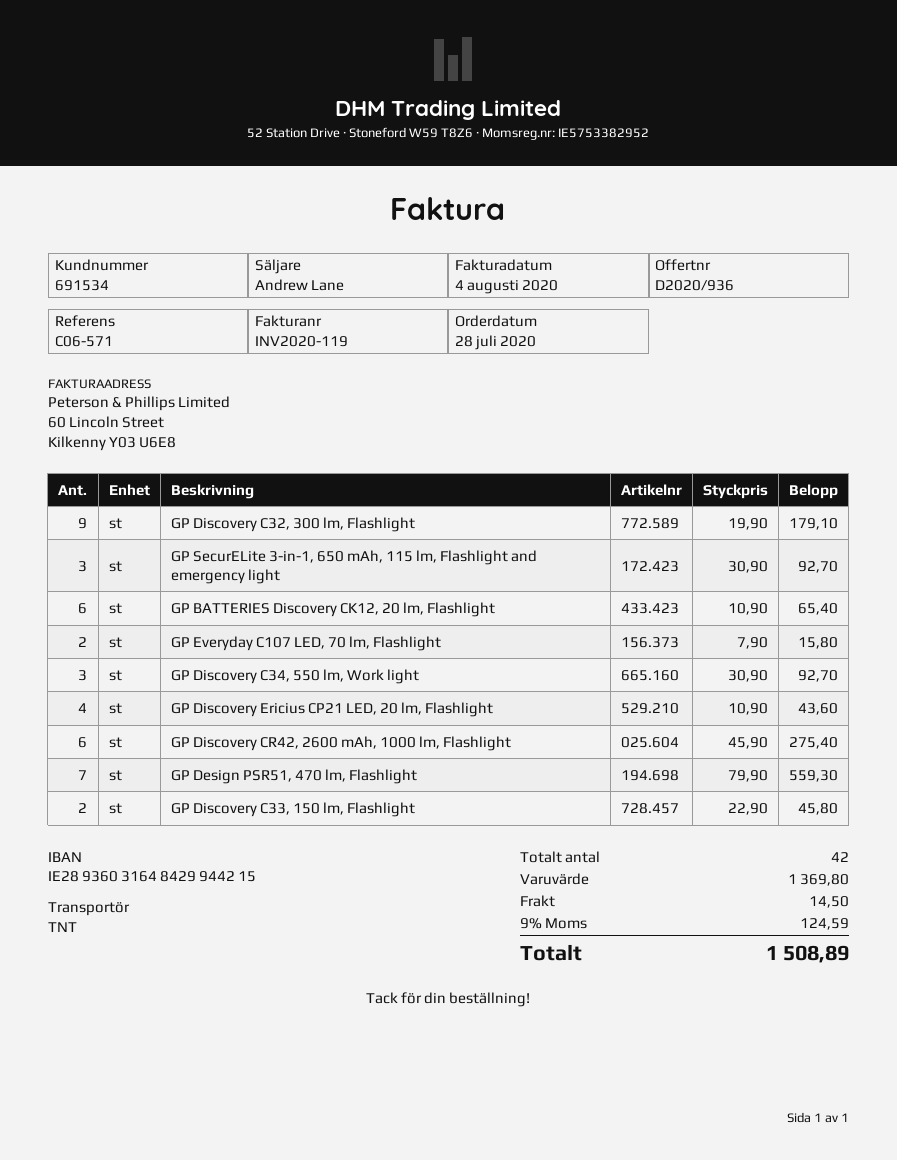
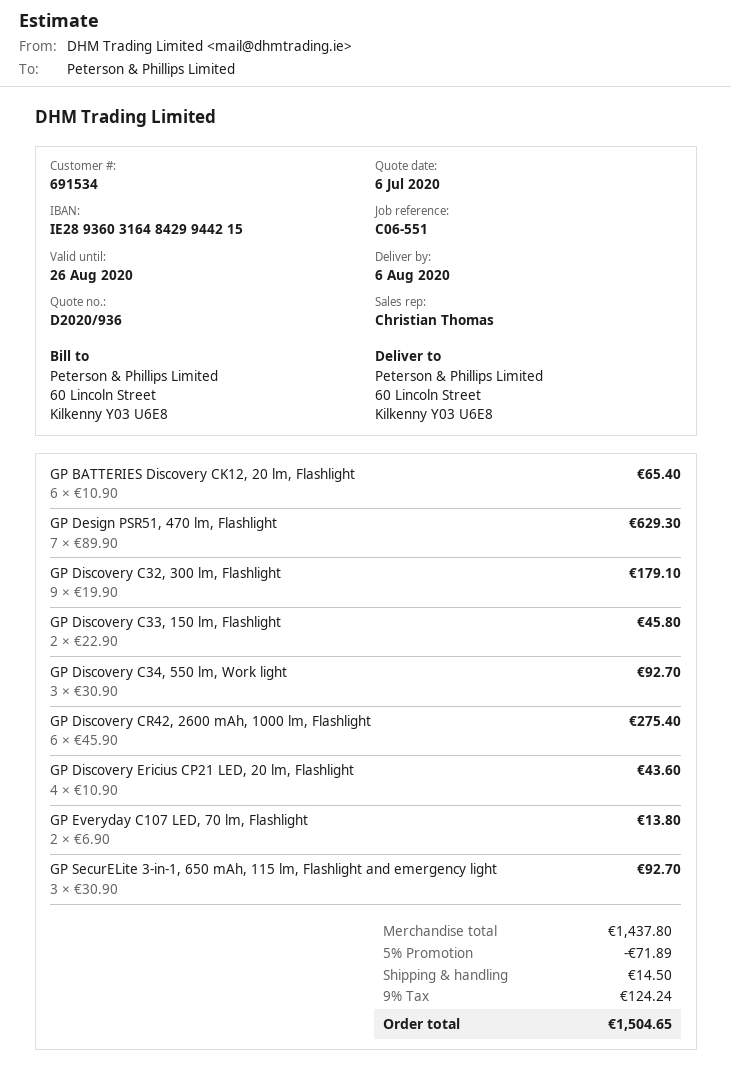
reference: C06-571 -> C06-551
sales rep: Andrew Lane -> Christian Thomas
GP Everyday C107 LED, 70 lm, Flashlight: 2 x 7.90 = 15.80 -> 2 x 6.90 = 13.80
GP Design PSR51, 470 lm, Flashlight: 7 x 79.90 = 559.30 -> 7 x 89.90 = 629.30
subtotal: 1369.80 -> 1437.80
discount: none -> 5% = 71.89
tax: 9% = 124.59 -> 9% = 124.24
total: 1508.89 -> 1504.65

